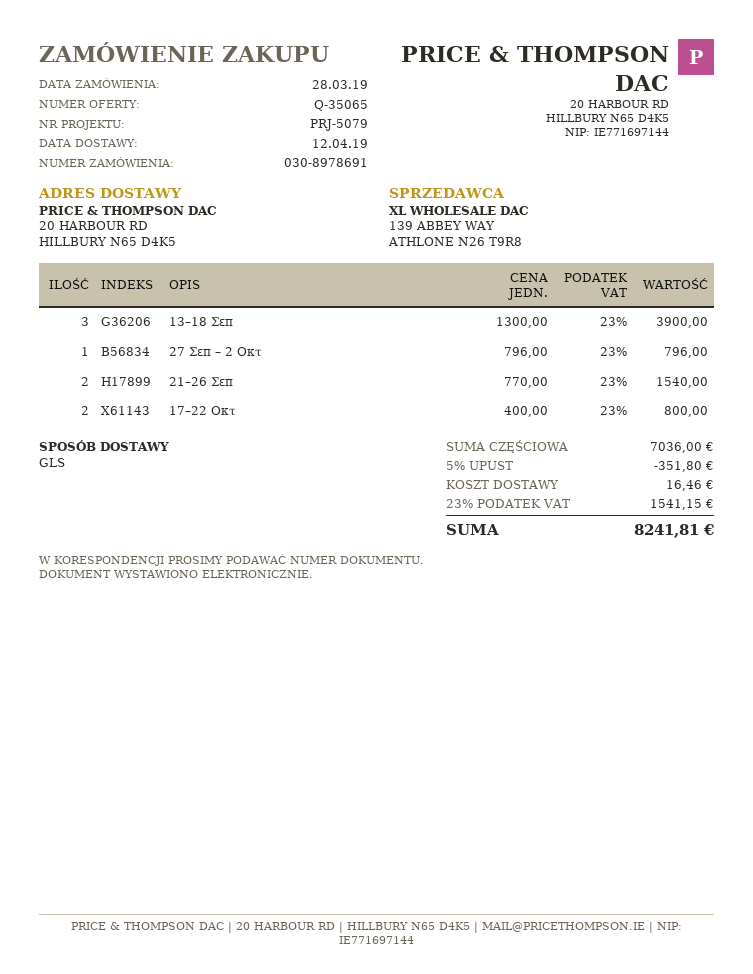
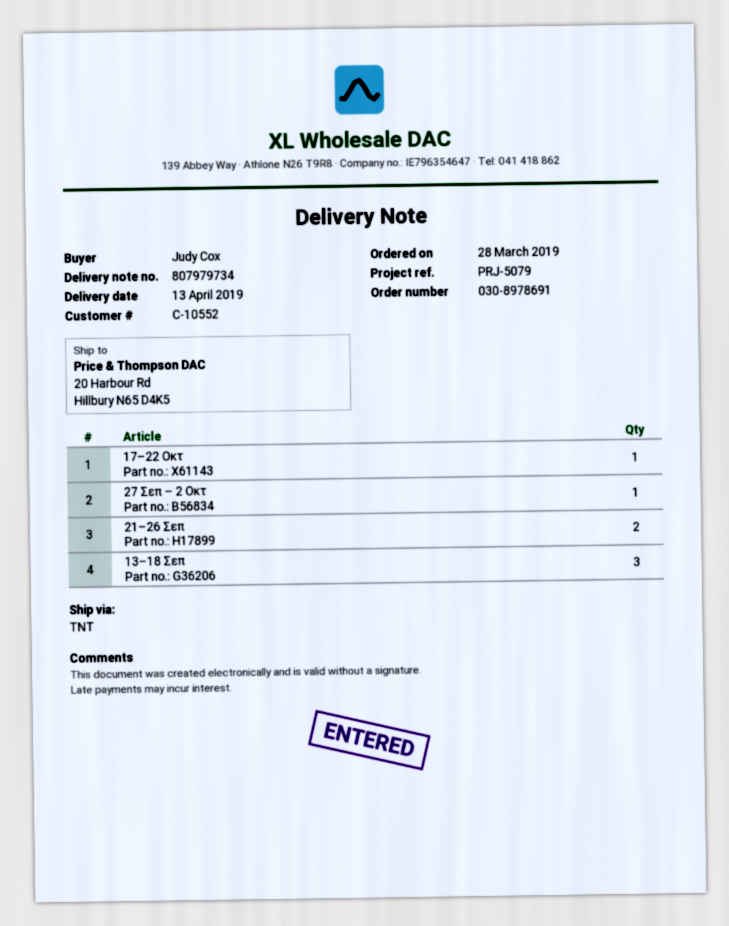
delivery date: 2019-04-12 -> 2019-04-13
shipping method: GLS -> TNT
17–22 Οκτ: 2 -> 1

